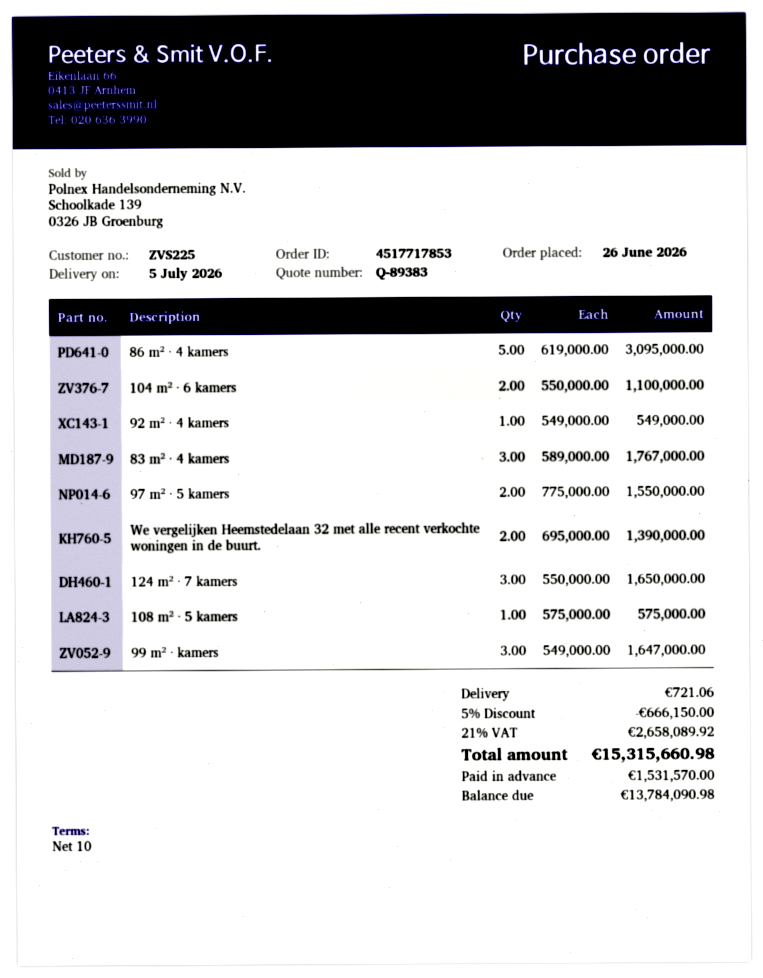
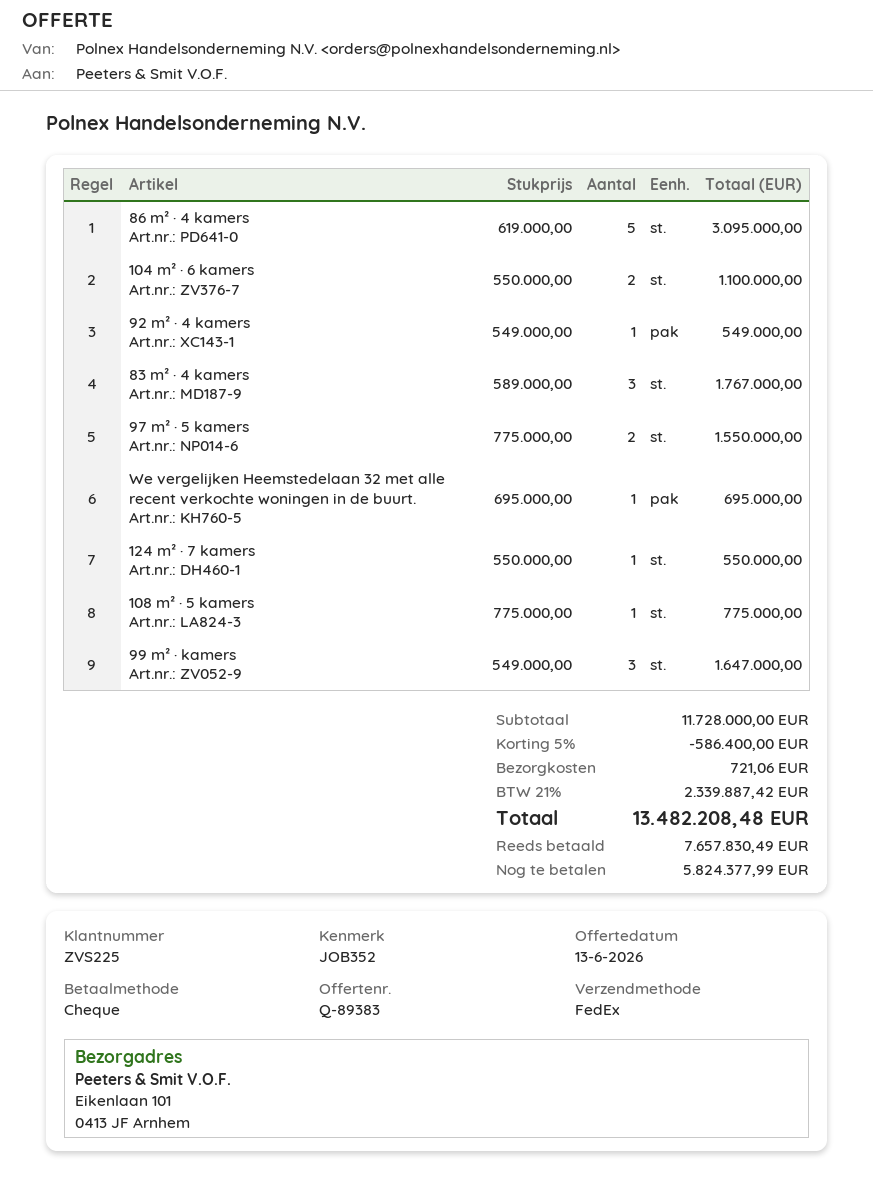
We vergelijken Heemstedelaan 32 met alle recent verkochte woningen in de buurt.: 2 x 695000.00 = 1390000.00 -> 1 x 695000.00 = 695000.00
124 m² · 7 kamers: 3 x 550000.00 = 1650000.00 -> 1 x 550000.00 = 550000.00
108 m² · 5 kamers: 1 x 575000.00 = 575000.00 -> 1 x 775000.00 = 775000.00
discount: 5% = 666150.00 -> 5% = 586400.00
tax: 21% = 2658089.92 -> 21% = 2339887.42
total: 15315660.98 -> 13482208.48
deposit: 1531570.00 -> 7657830.49
balance: 13784090.98 -> 5824377.99

